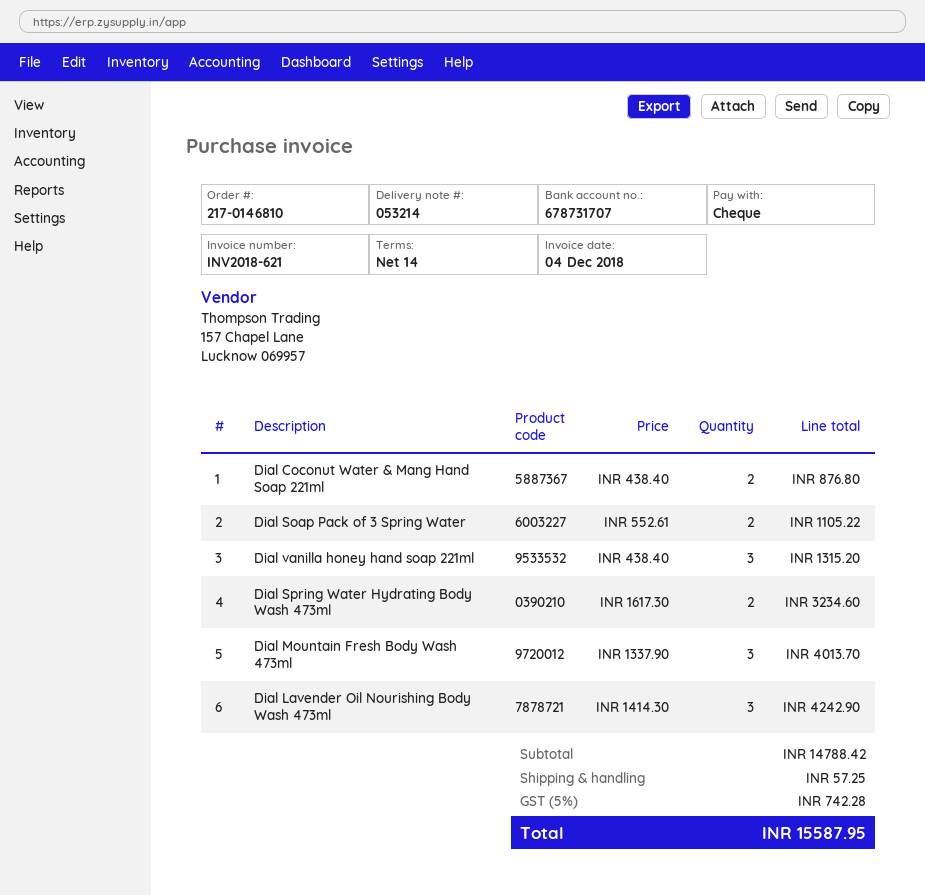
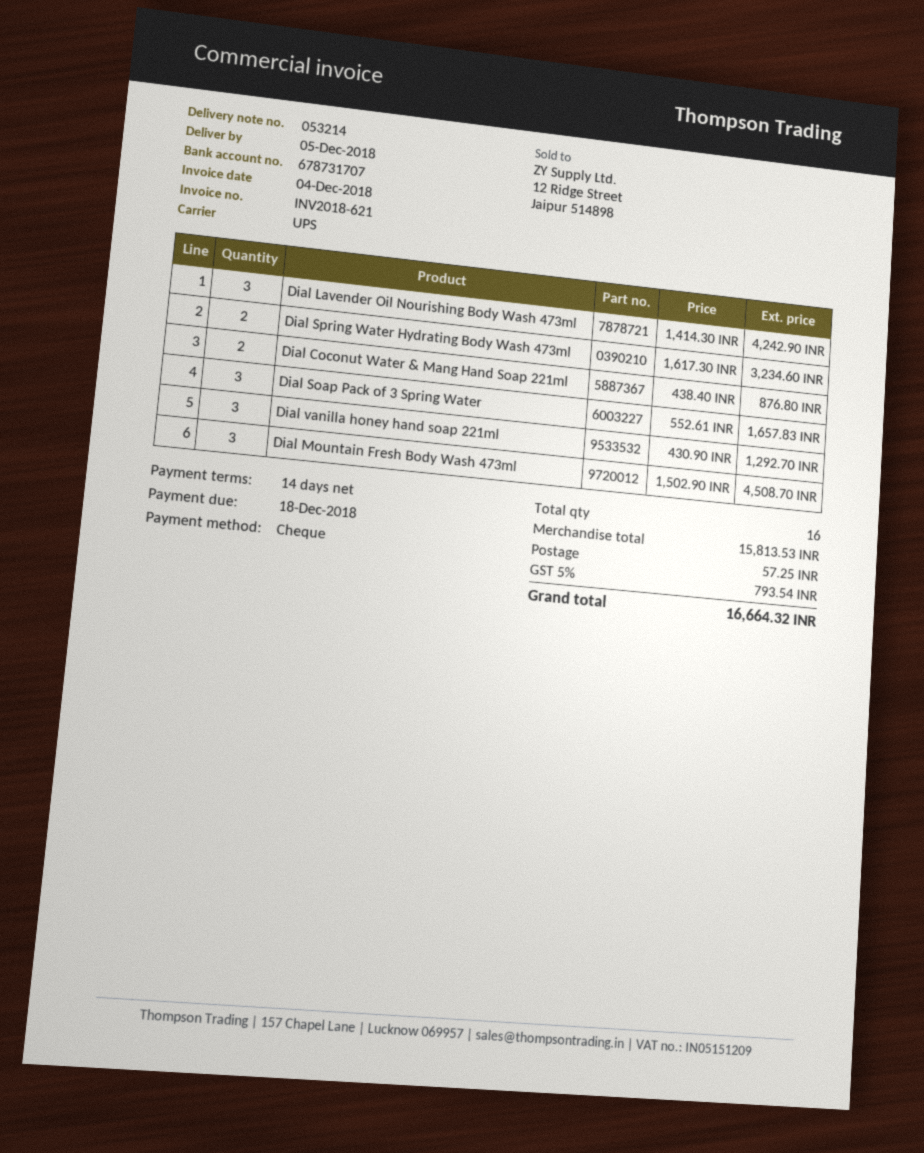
Dial Soap Pack of 3 Spring Water: 2 x 552.61 = 1105.22 -> 3 x 552.61 = 1657.83
Dial vanilla honey hand soap 221ml: 3 x 438.40 = 1315.20 -> 3 x 430.90 = 1292.70
Dial Mountain Fresh Body Wash 473ml: 3 x 1337.90 = 4013.70 -> 3 x 1502.90 = 4508.70
subtotal: 14788.42 -> 15813.53
tax: 5% = 742.28 -> 5% = 793.54
total: 15587.95 -> 16664.32

